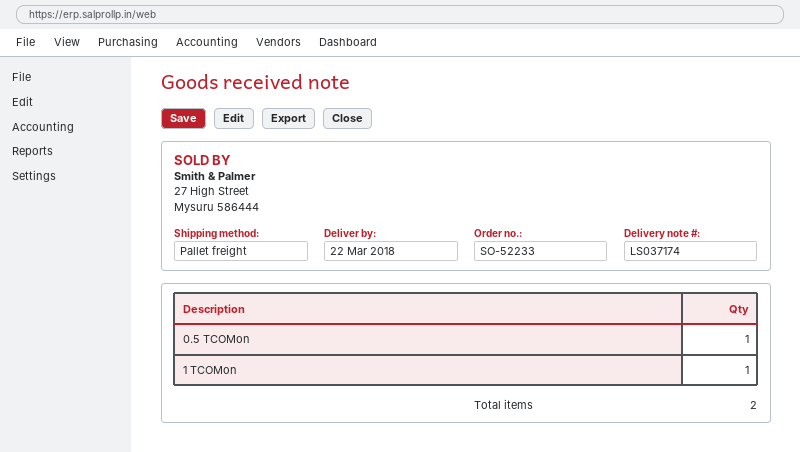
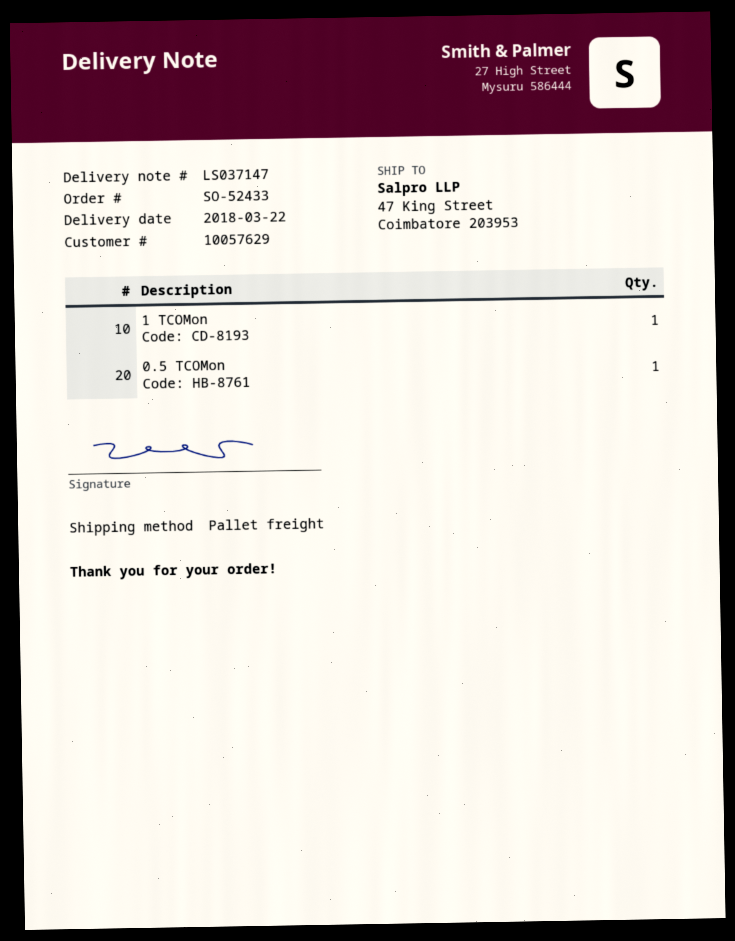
order number: SO-52233 -> SO-52433
delivery note number: LS037174 -> LS037147

